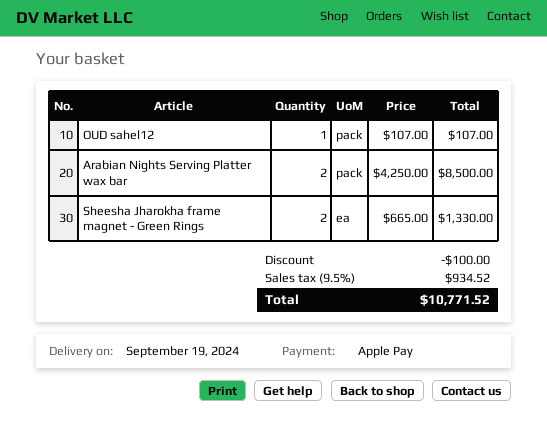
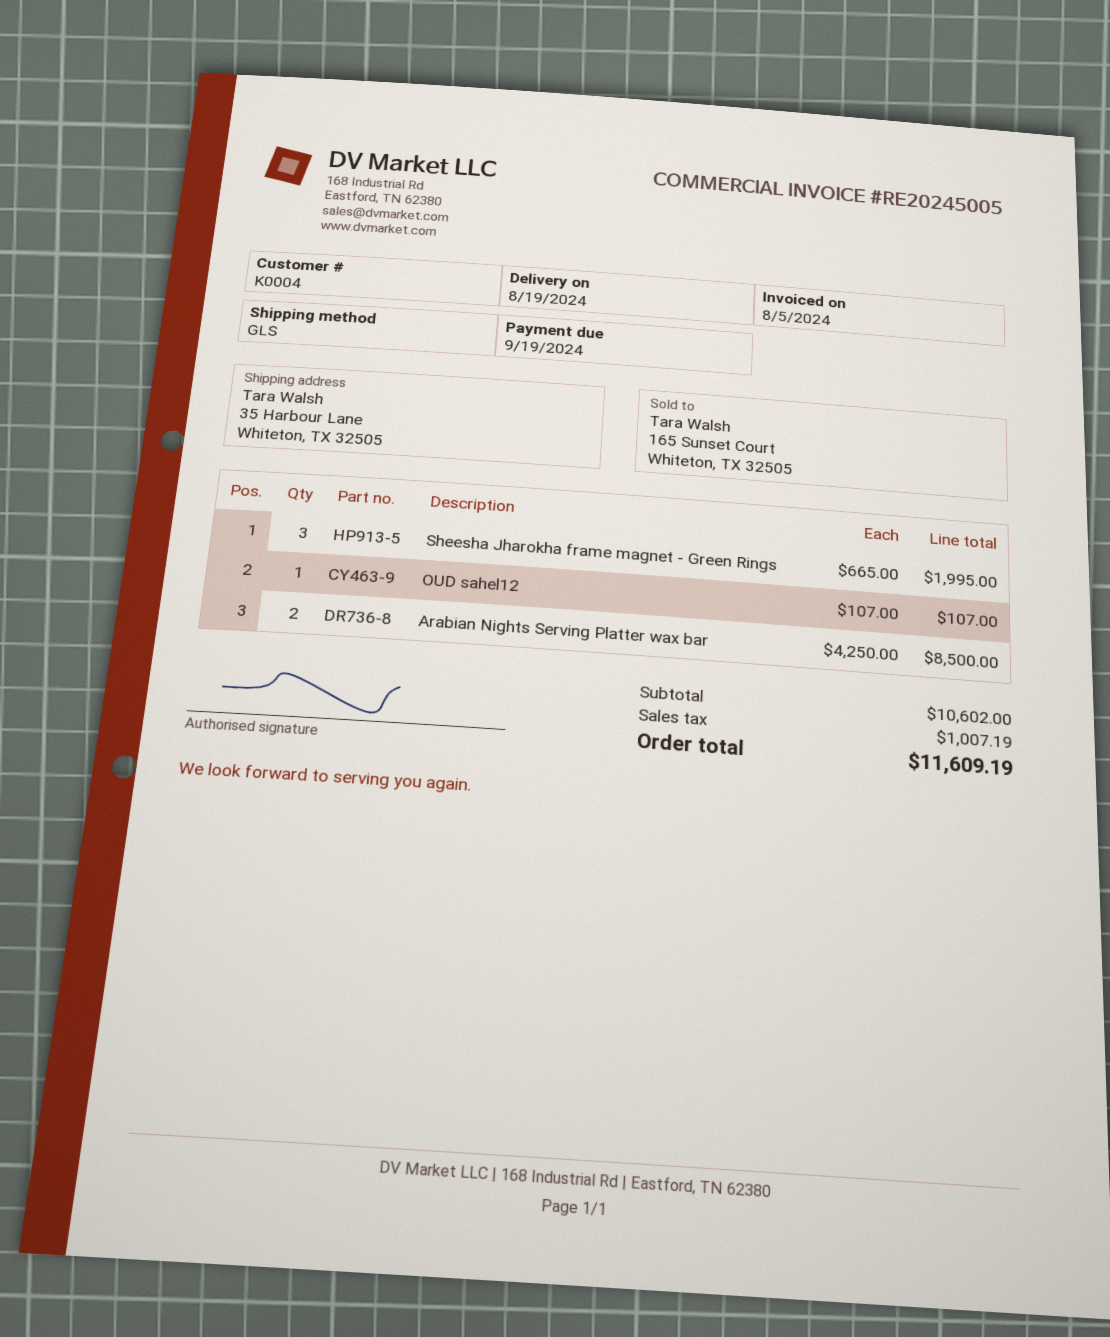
delivery date: 2024-09-19 -> 2024-08-19
Sheesha Jharokha frame magnet - Green Rings: 2 x 665.00 = 1330.00 -> 3 x 665.00 = 1995.00
discount: 100.00 -> none
tax: 934.52 -> 1007.19
total: 10771.52 -> 11609.19

